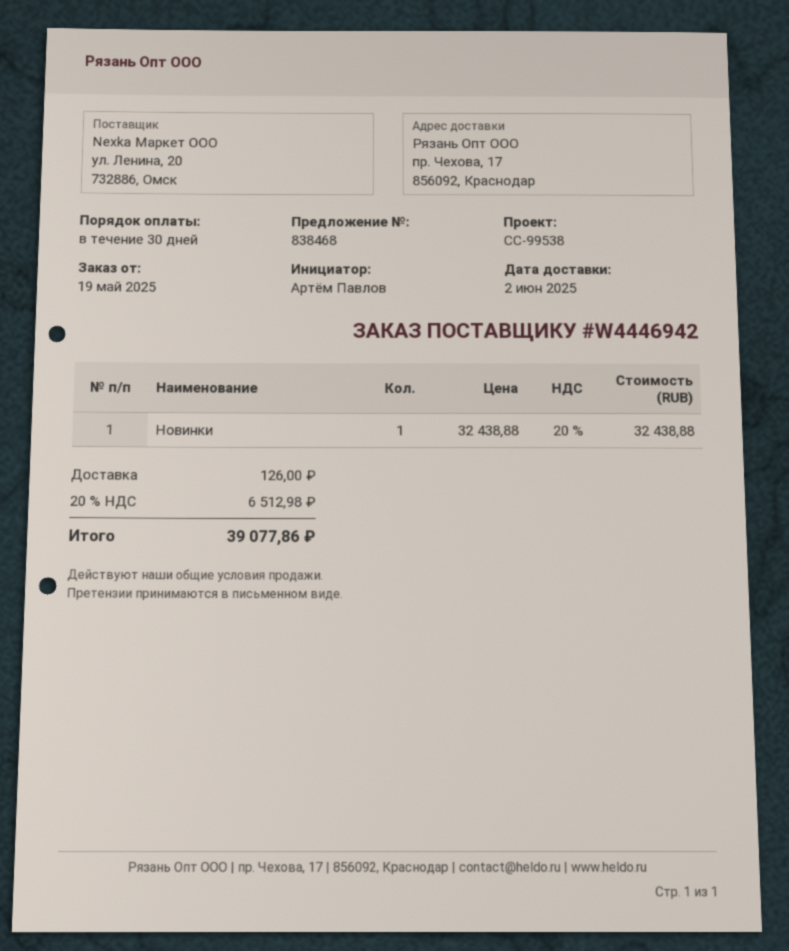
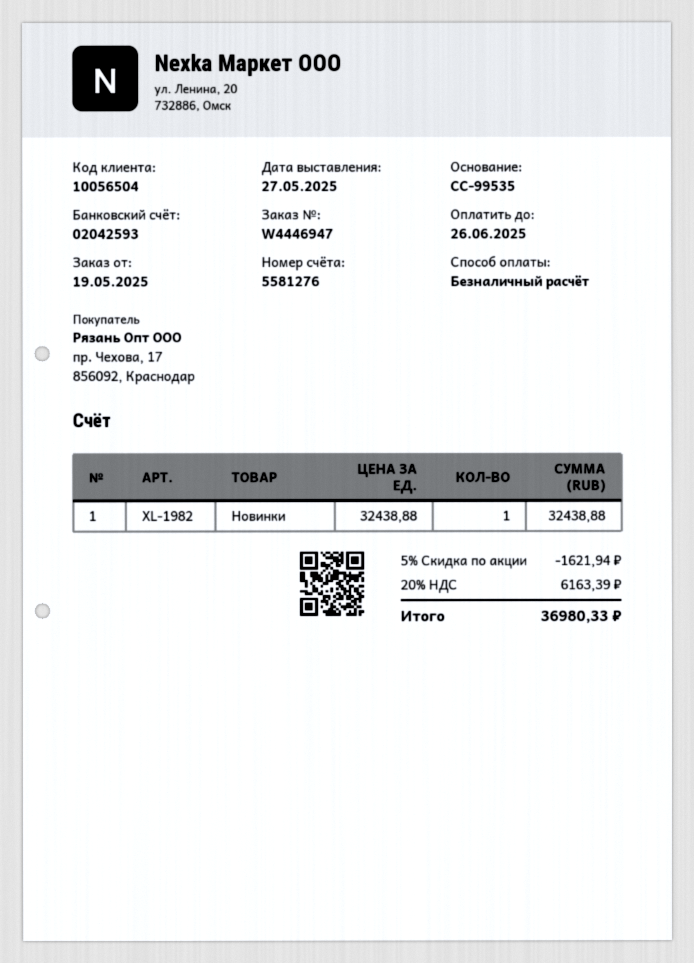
order number: W4446942 -> W4446947
reference: CC-99538 -> CC-99535
discount: none -> 5% = 1621.94
shipping: 126.00 -> none
tax: 20% = 6512.98 -> 20% = 6163.39
total: 39077.86 -> 36980.33

